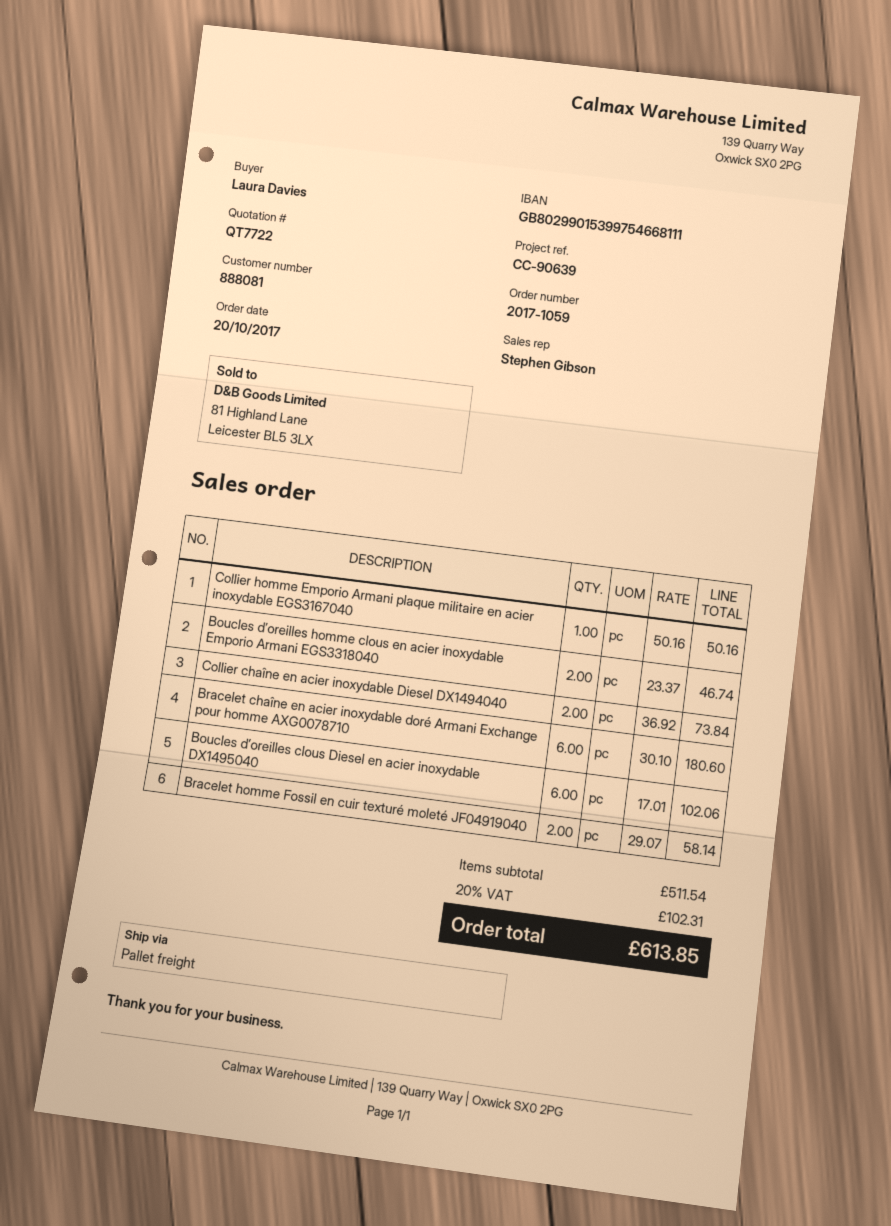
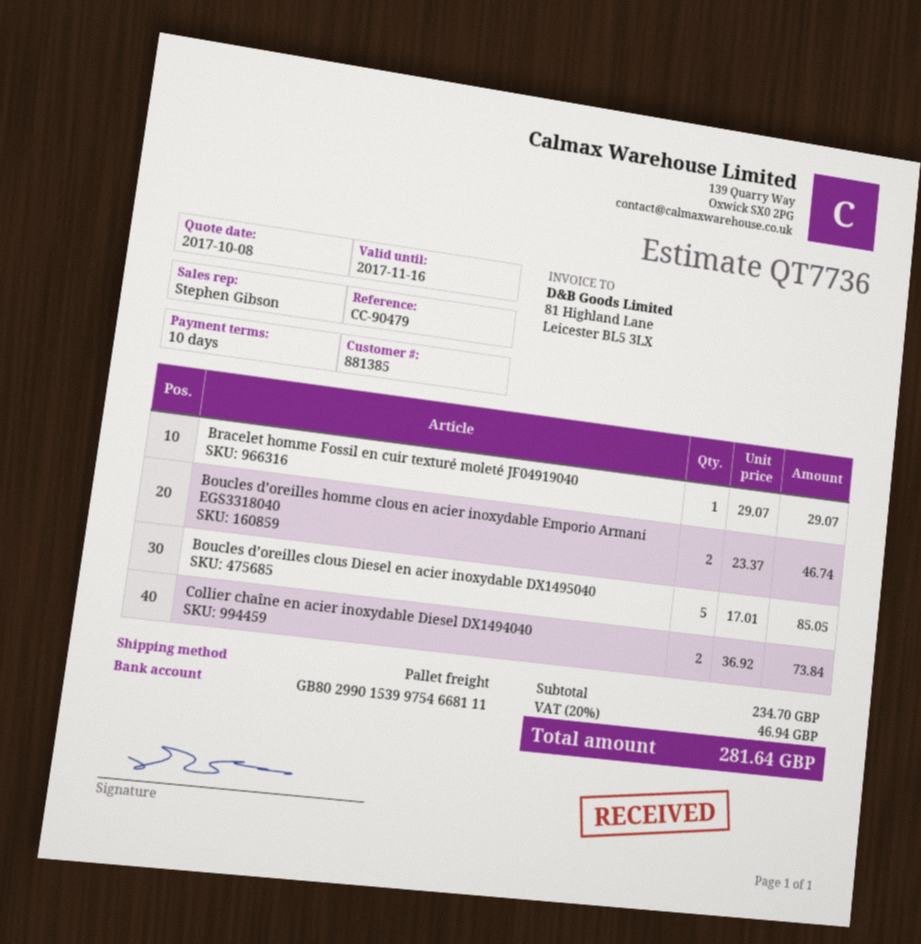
quote number: QT7722 -> QT7736
customer number: 888081 -> 881385
reference: CC-90639 -> CC-90479
Collier homme Emporio Armani plaque militaire en acier inoxydable EGS3167040: 1 x 50.16 = 50.16 -> none
Bracelet chaîne en acier inoxydable doré Armani Exchange pour homme AXG0078710: 6 x 30.10 = 180.60 -> none
Boucles d’oreilles clous Diesel en acier inoxydable DX1495040: 6 x 17.01 = 102.06 -> 5 x 17.01 = 85.05
Bracelet homme Fossil en cuir texturé moleté JF04919040: 2 x 29.07 = 58.14 -> 1 x 29.07 = 29.07
subtotal: 511.54 -> 234.70
tax: 20% = 102.31 -> 20% = 46.94
total: 613.85 -> 281.64

